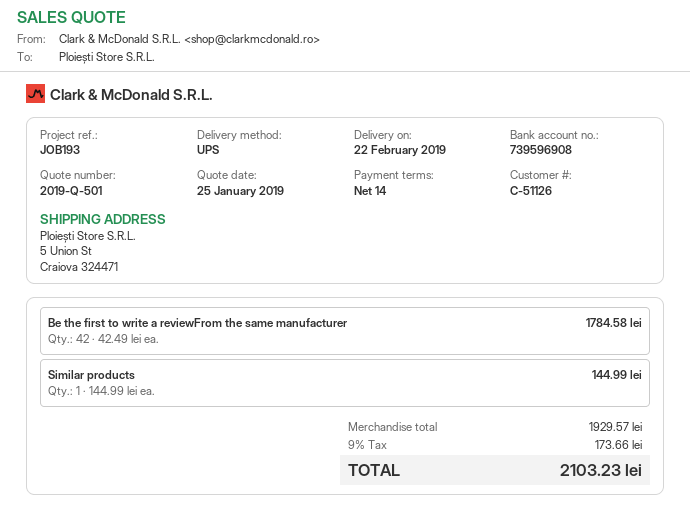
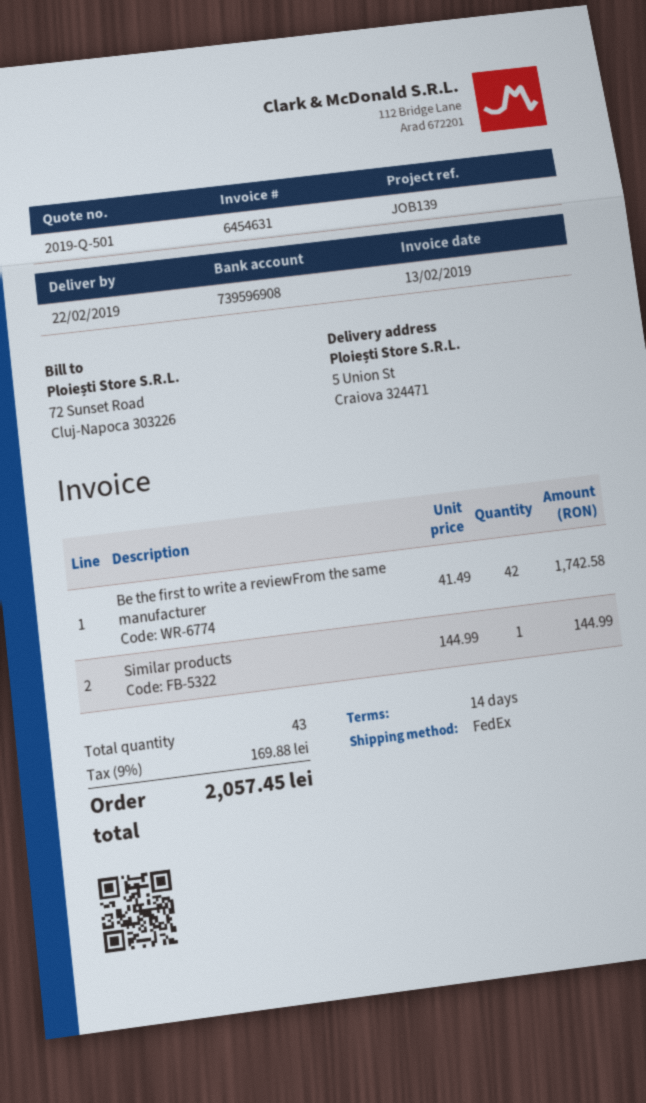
reference: JOB193 -> JOB139
shipping method: UPS -> FedEx
Be the first to write a reviewFrom the same manufacturer: 42 x 42.49 = 1784.58 -> 42 x 41.49 = 1742.58
tax: 9% = 173.66 -> 9% = 169.88
total: 2103.23 -> 2057.45

